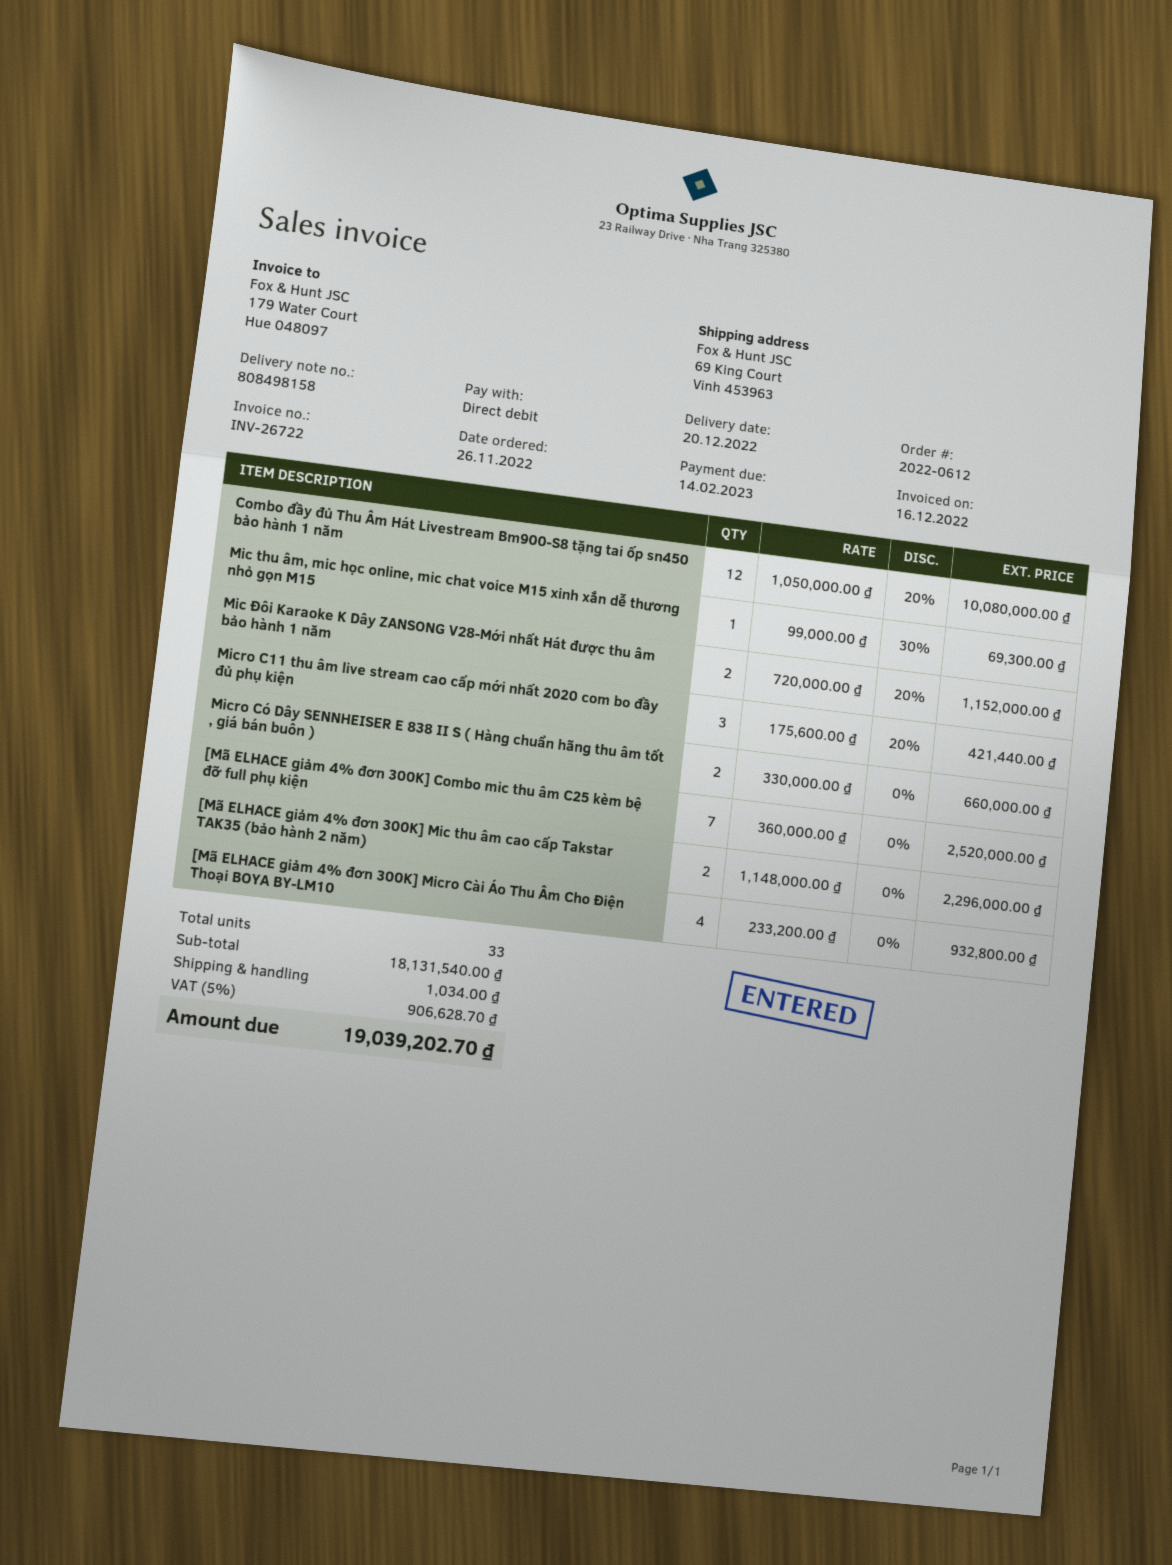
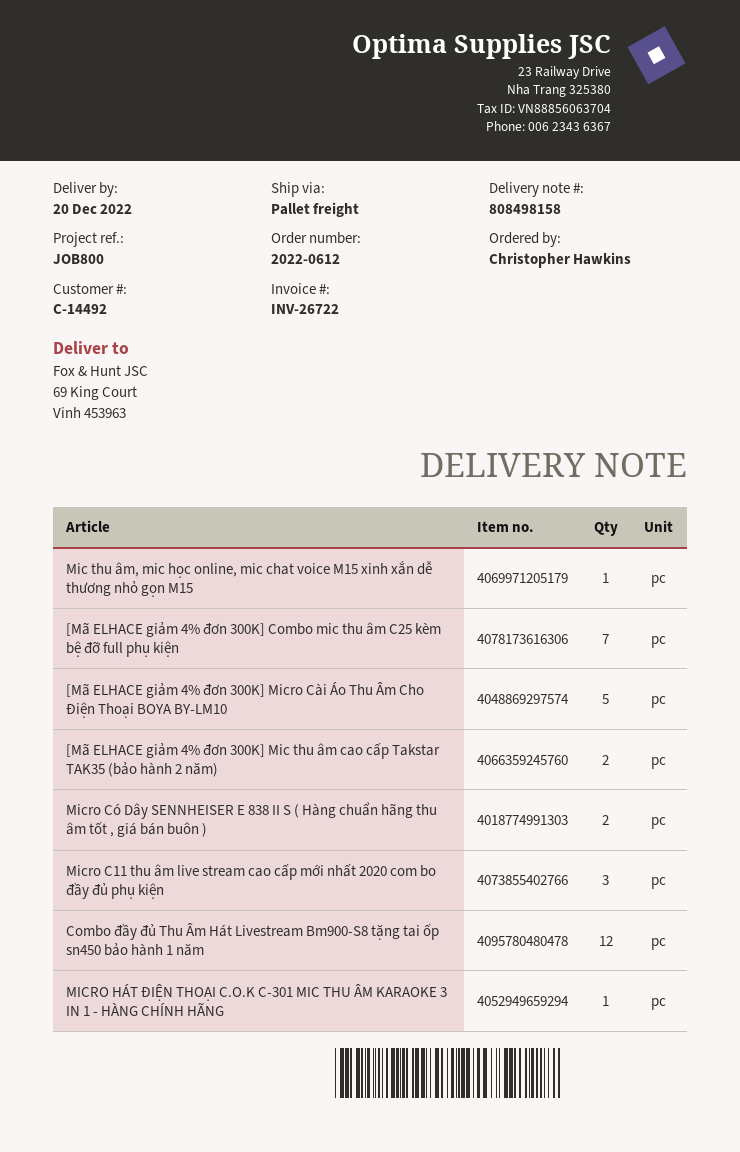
Mic Đôi Karaoke K Dây ZANSONG V28-Mới nhất Hát được thu âm bảo hành 1 năm: 2 -> none
[Mã ELHACE giảm 4% đơn 300K] Micro Cài Áo Thu Âm Cho Điện Thoại BOYA BY-LM10: 4 -> 5
MICRO HÁT ĐIỆN THOẠI C.O.K C-301 MIC THU ÂM KARAOKE 3 IN 1 - HÀNG CHÍNH HÃNG: none -> 1

